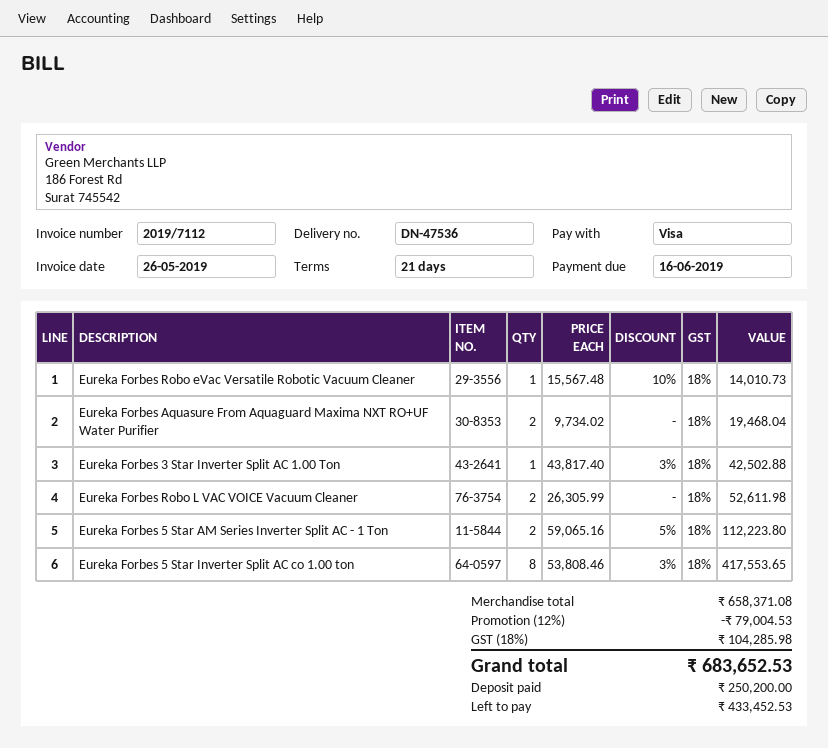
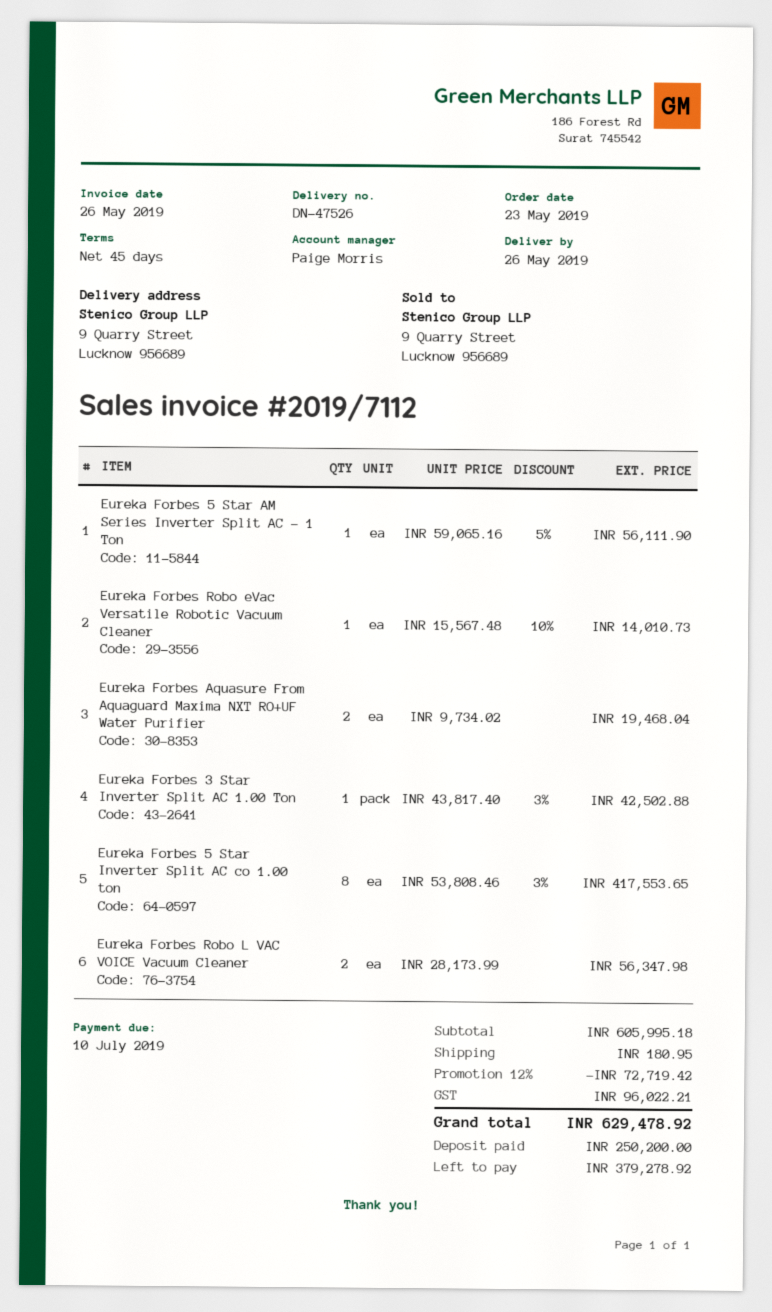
delivery note number: DN-47536 -> DN-47526
payment terms: 21 days -> 45 days
due date: 2019-06-16 -> 2019-07-10
Eureka Forbes Robo L VAC VOICE Vacuum Cleaner: 2 x 26305.99 = 52611.98 -> 2 x 28173.99 = 56347.98
Eureka Forbes 5 Star AM Series Inverter Split AC - 1 Ton: 2 x 59065.16 - 5% = 112223.80 -> 1 x 59065.16 - 5% = 56111.90
subtotal: 658371.08 -> 605995.18
discount: 12% = 79004.53 -> 12% = 72719.42
shipping: none -> 180.95
tax: 104285.98 -> 96022.21
total: 683652.53 -> 629478.92
balance: 433452.53 -> 379278.92

